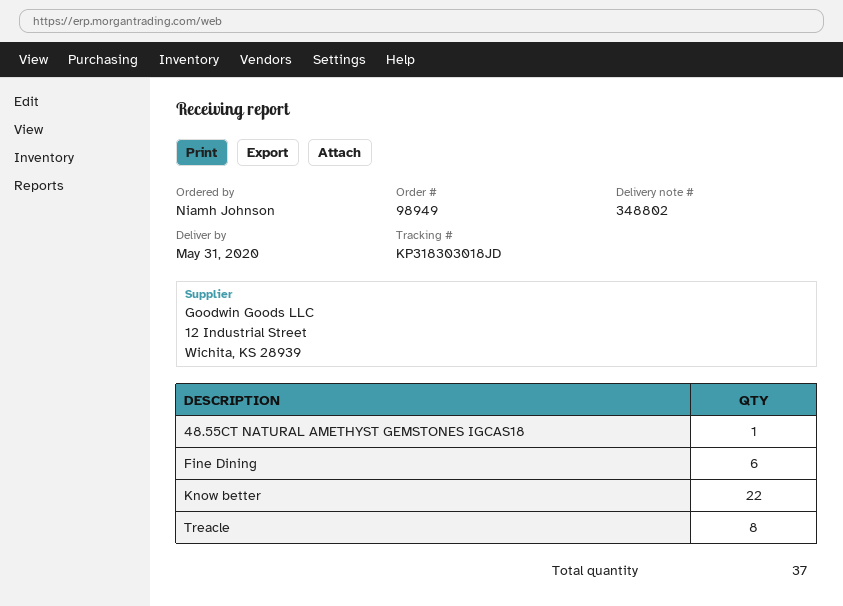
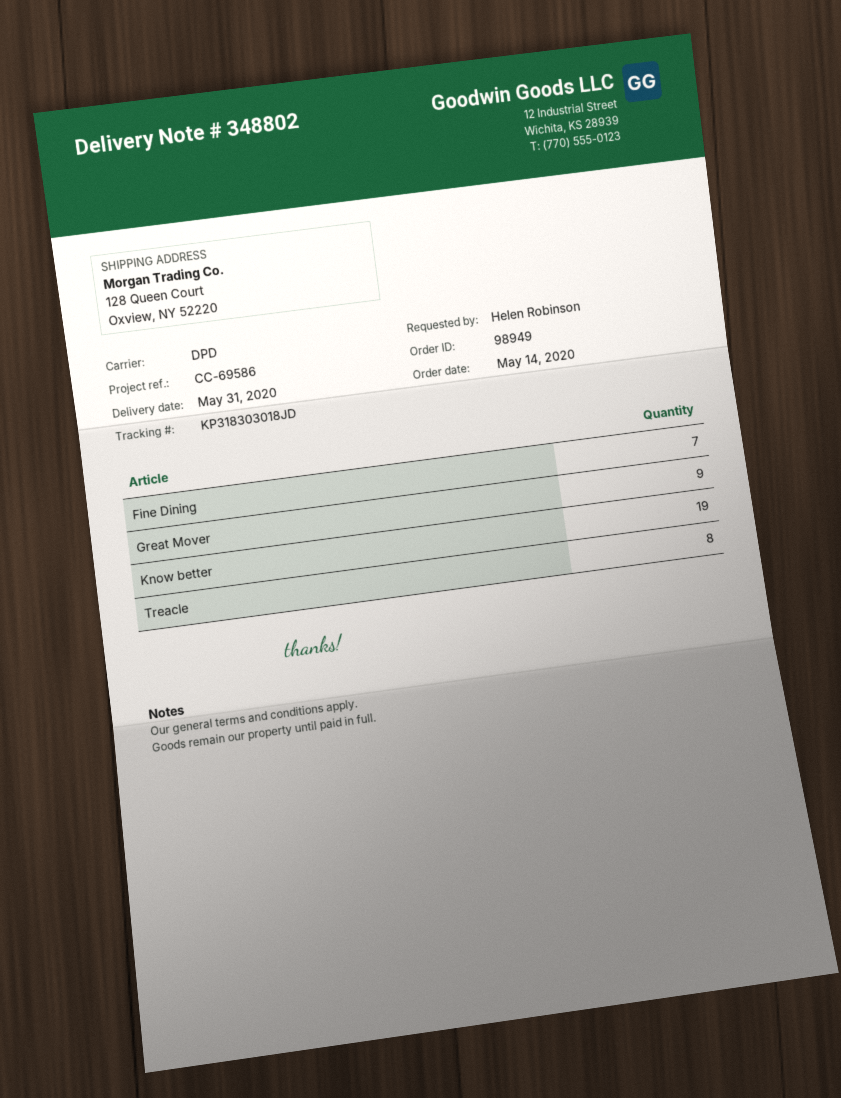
ordered by: Niamh Johnson -> Helen Robinson
48.55CT NATURAL AMETHYST GEMSTONES IGCAS18: 1 -> none
Fine Dining: 6 -> 7
Know better: 22 -> 19
Great Mover: none -> 9

